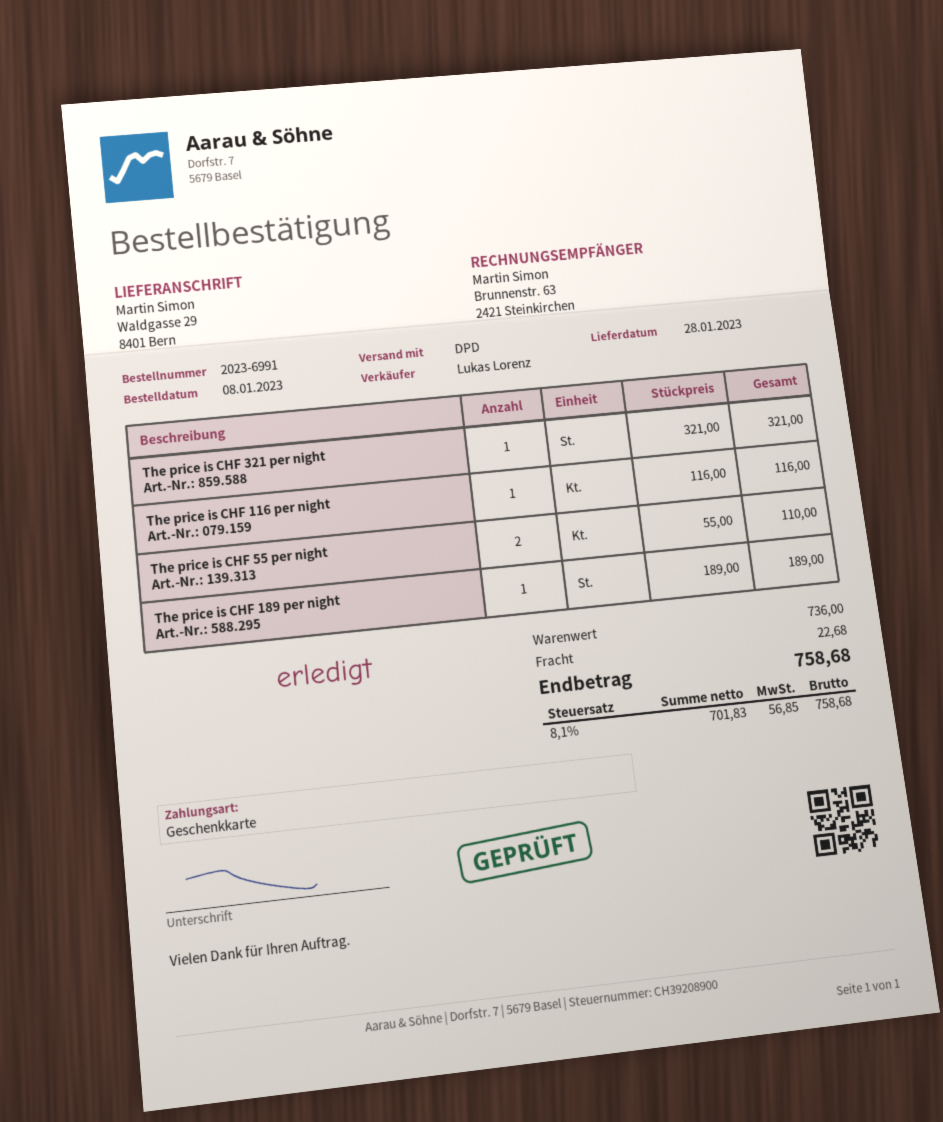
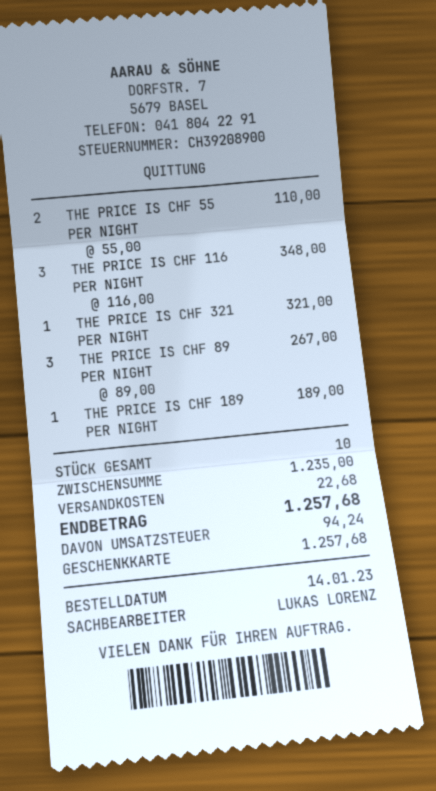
order date: 2023-01-08 -> 2023-01-14
The price is CHF 116 per night: 1 x 116.00 = 116.00 -> 3 x 116.00 = 348.00
THE PRICE IS CHF 89 PER NIGHT: none -> 3 x 89.00 = 267.00
subtotal: 736.00 -> 1235.00
tax: 56.85 -> 94.24
total: 758.68 -> 1257.68

